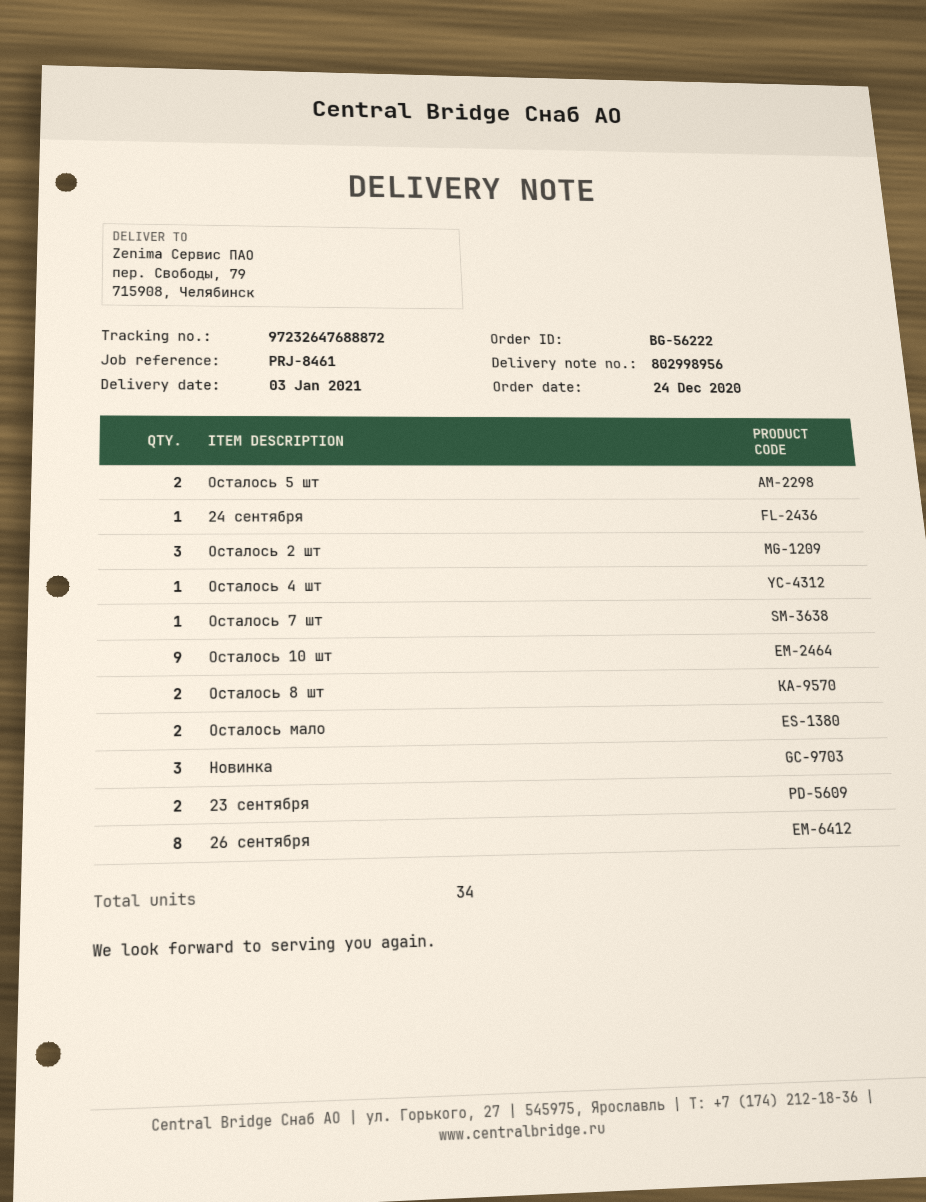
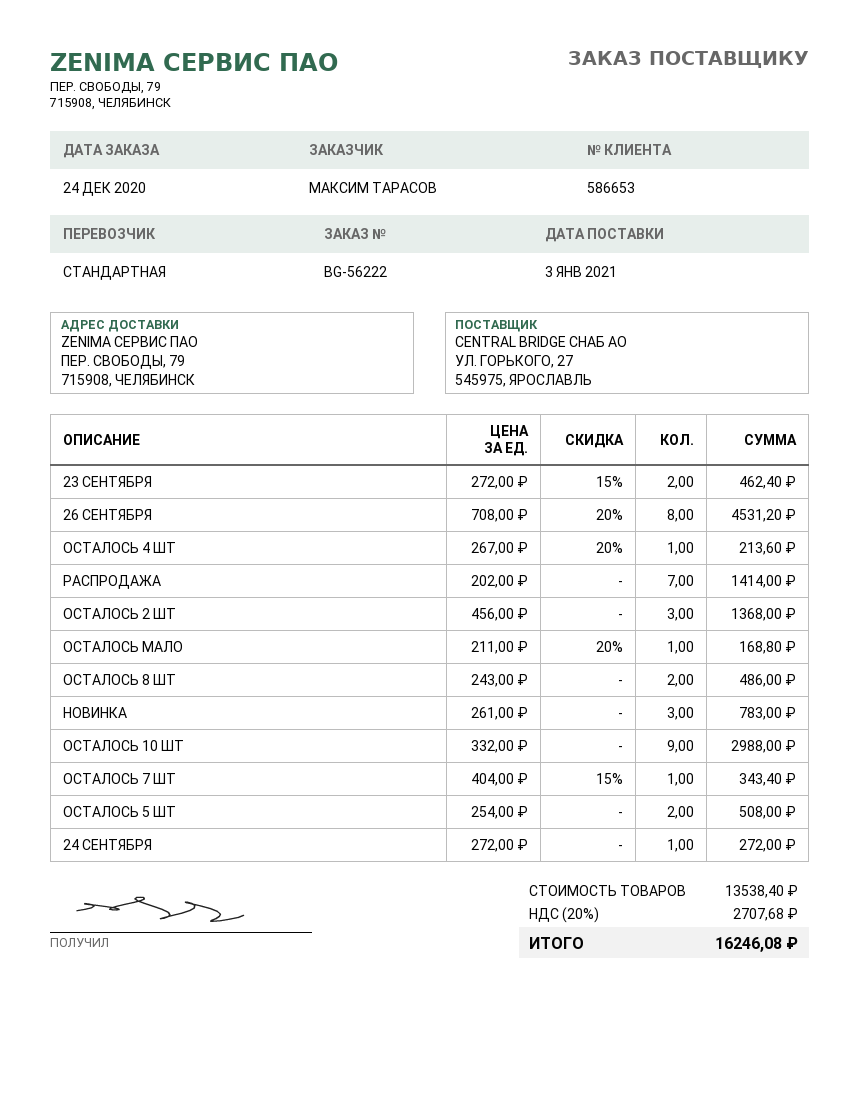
Осталось мало: 2 -> 1
РАСПРОДАЖА: none -> 7

